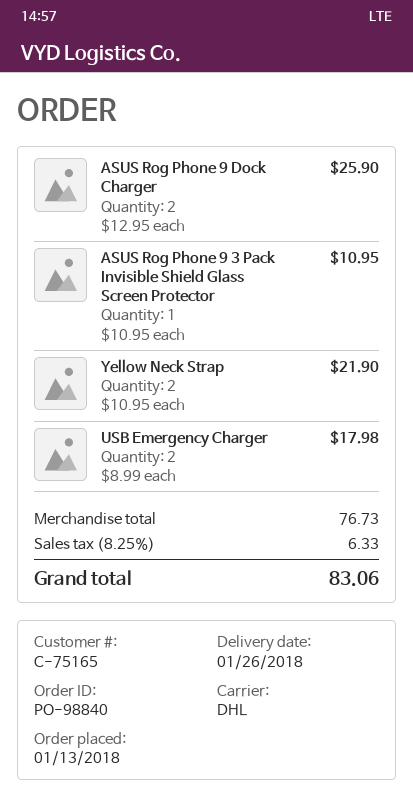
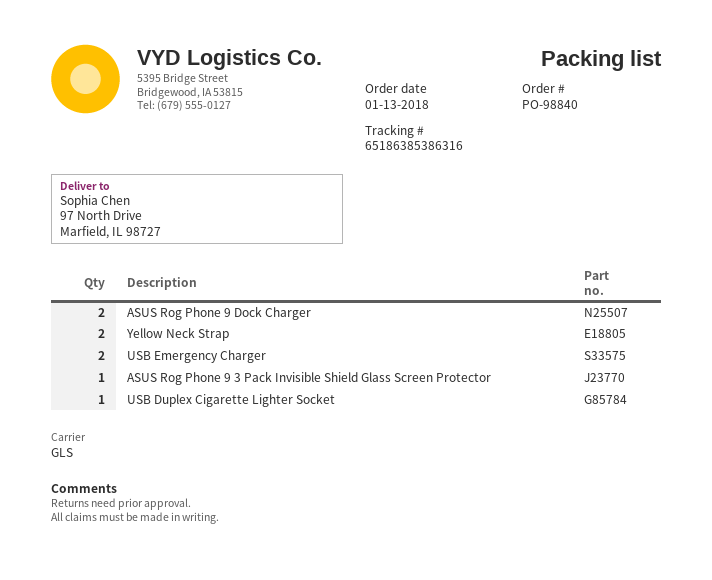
shipping method: DHL -> GLS
USB Duplex Cigarette Lighter Socket: none -> 1

